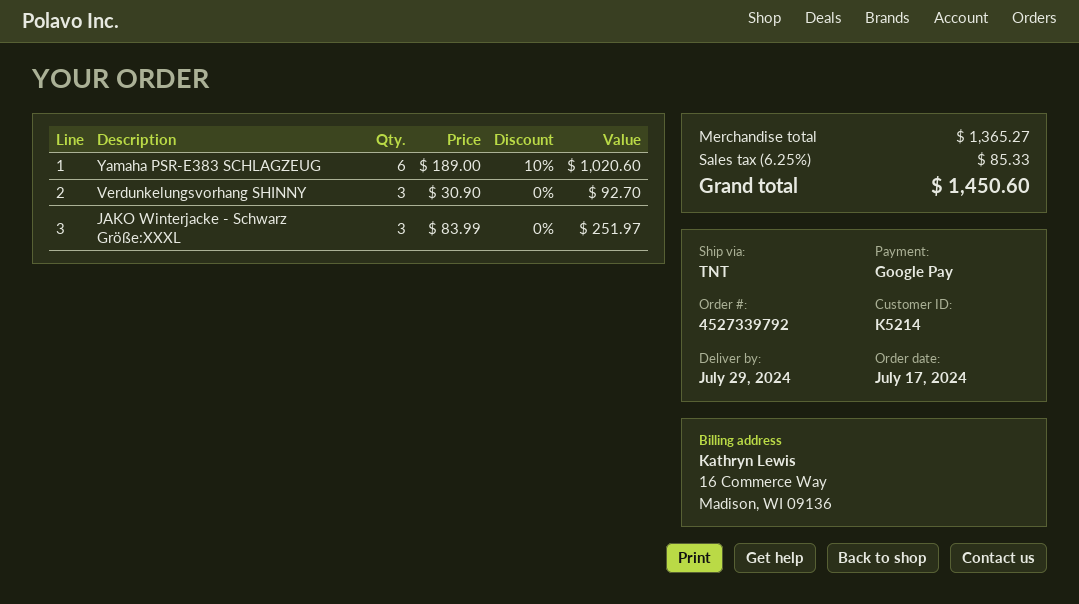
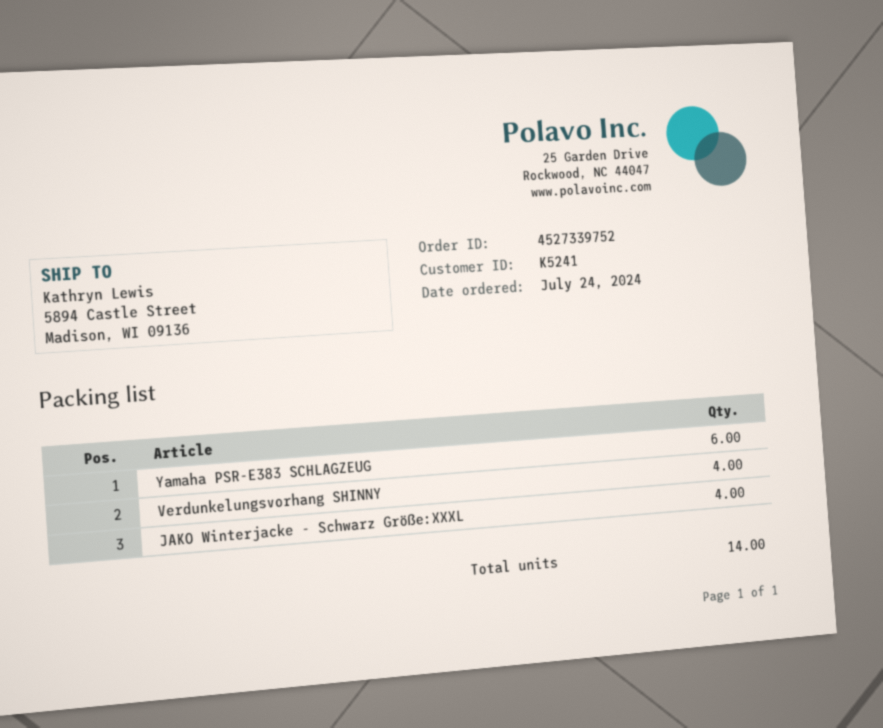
order number: 4527339792 -> 4527339752
order date: 2024-07-17 -> 2024-07-24
customer number: K5214 -> K5241
Verdunkelungsvorhang SHINNY: 3 -> 4
JAKO Winterjacke - Schwarz Größe:XXXL: 3 -> 4

